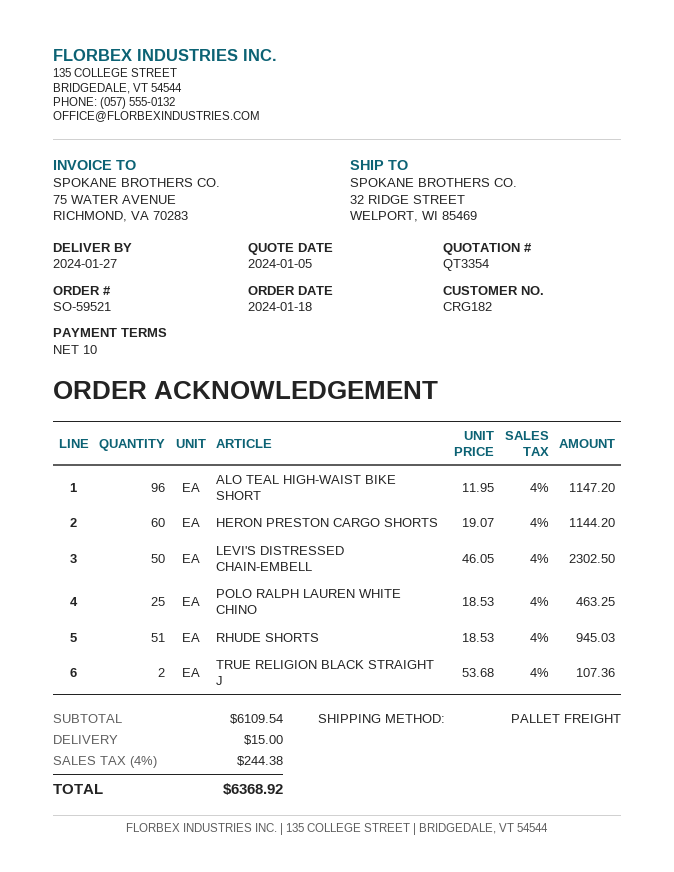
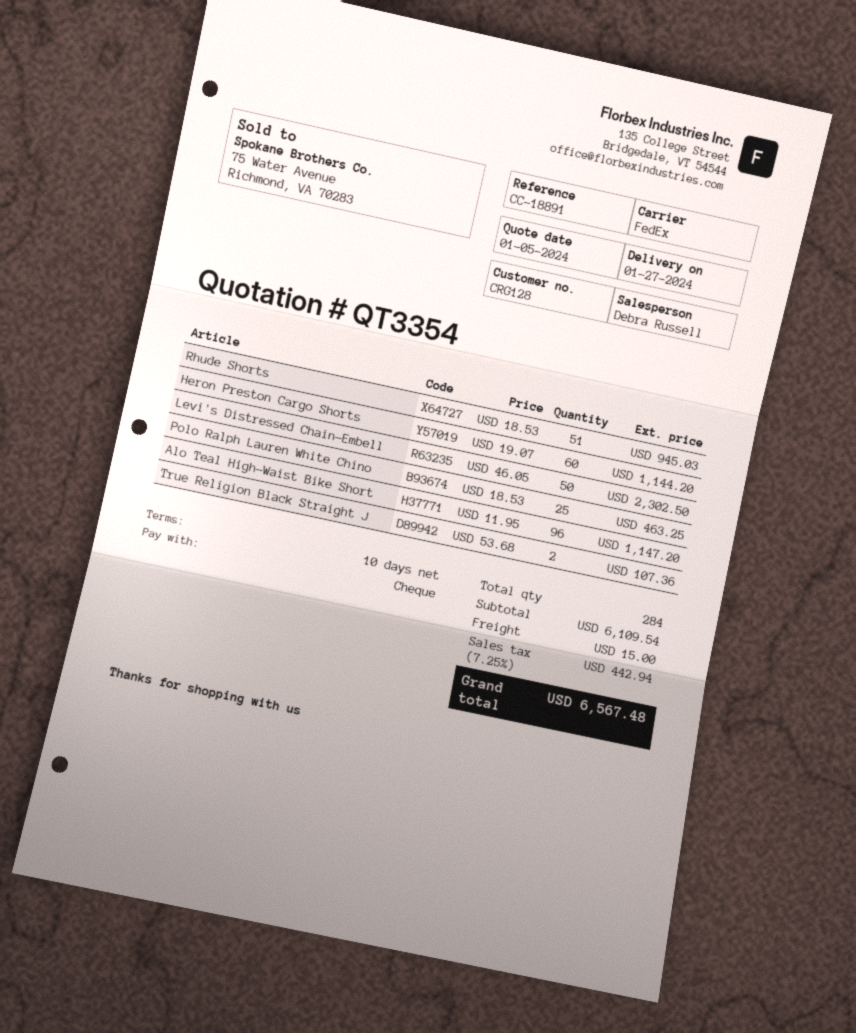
customer number: CRG182 -> CRG128
shipping method: pallet freight -> FedEx
tax: 4% = 244.38 -> 7.25% = 442.94
total: 6368.92 -> 6567.48

